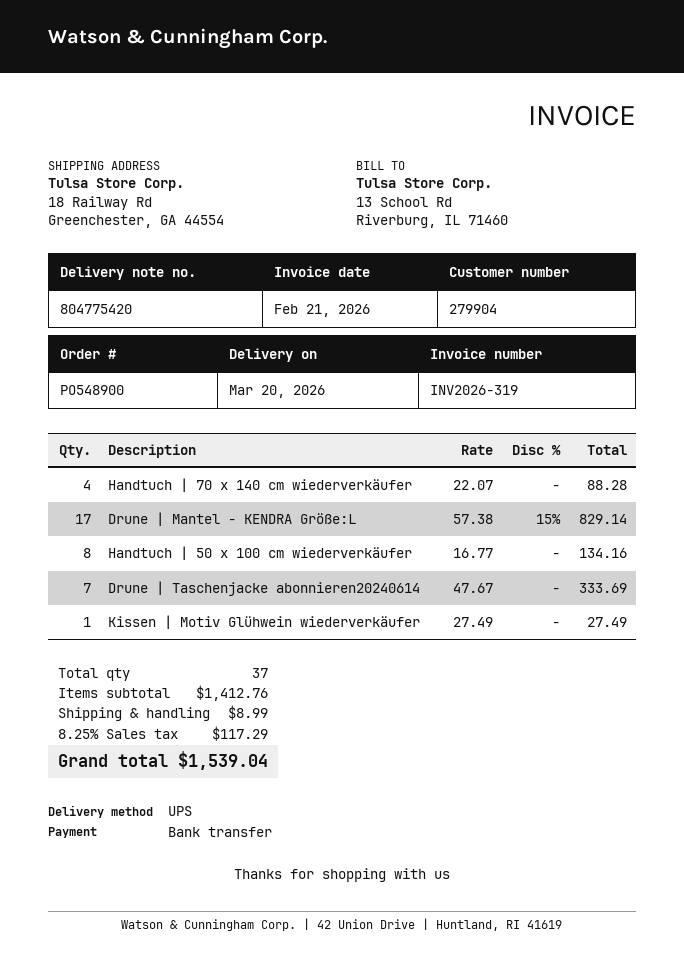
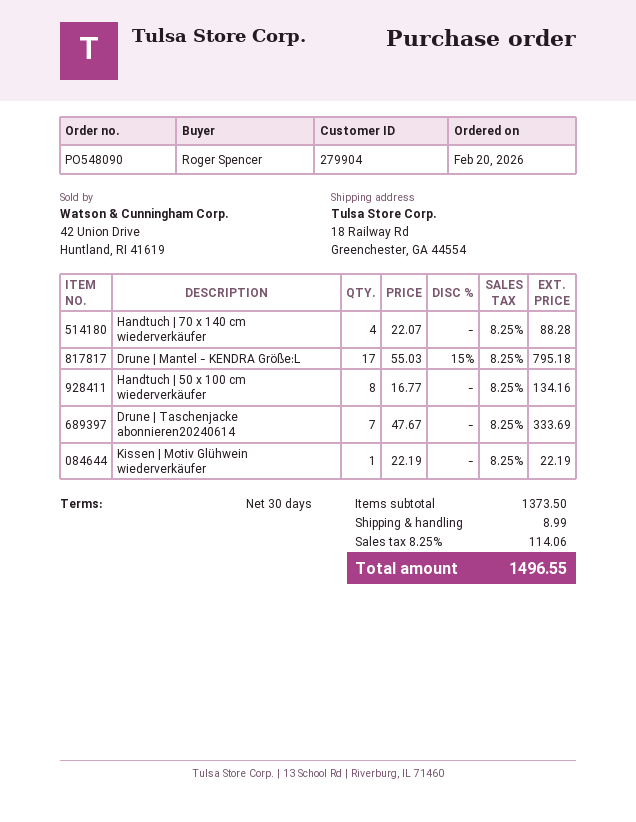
order number: PO548900 -> PO548090
Drune | Mantel - KENDRA Größe:L: 17 x 57.38 - 15% = 829.14 -> 17 x 55.03 - 15% = 795.18
Kissen | Motiv Glühwein wiederverkäufer: 1 x 27.49 = 27.49 -> 1 x 22.19 = 22.19
subtotal: 1412.76 -> 1373.50
tax: 8.25% = 117.29 -> 8.25% = 114.06
total: 1539.04 -> 1496.55

